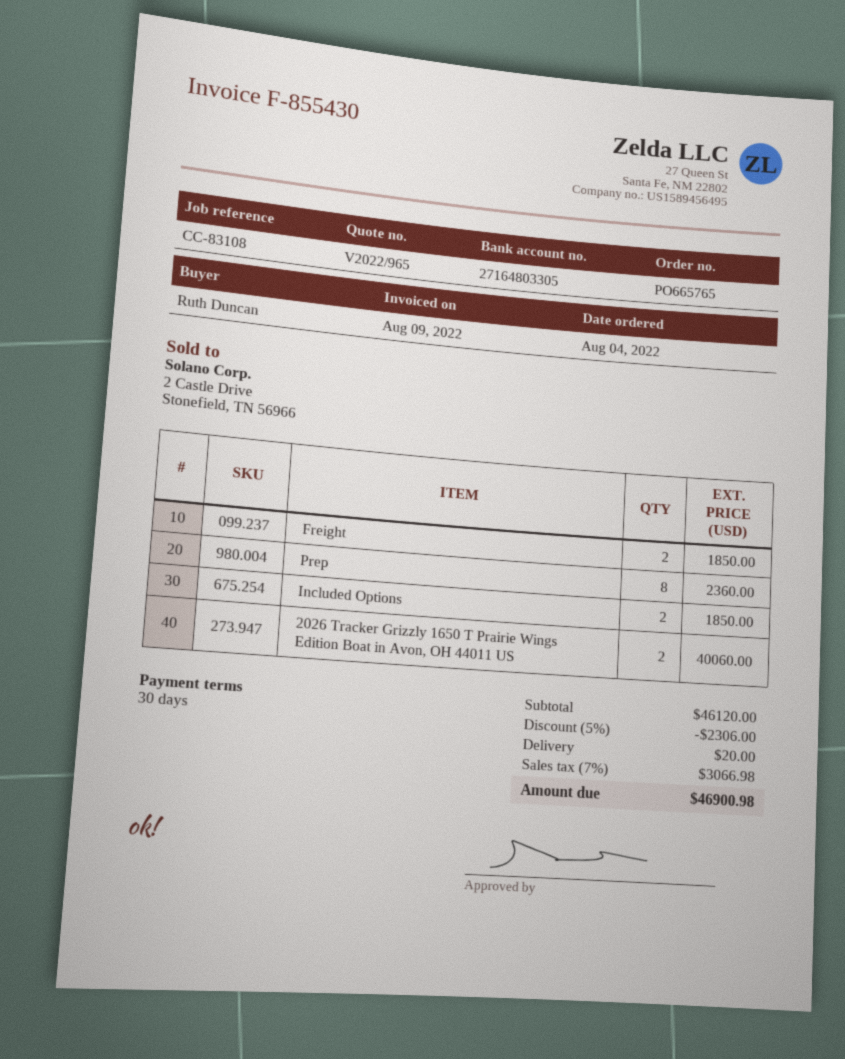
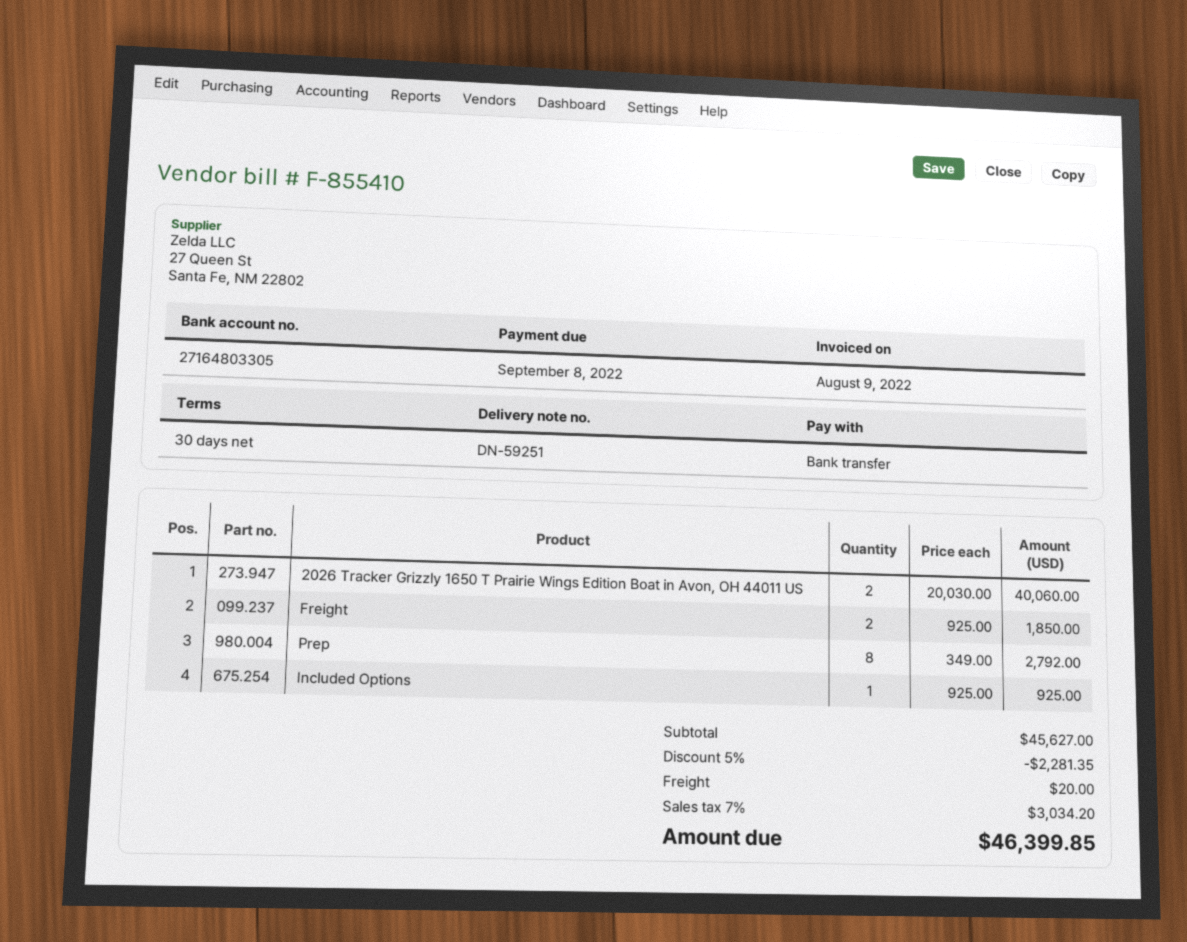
invoice number: F-855430 -> F-855410
Prep: 8 for 2360.00 -> 8 for 2792.00
Included Options: 2 for 1850.00 -> 1 for 925.00
subtotal: 46120.00 -> 45627.00
discount: 5% = 2306.00 -> 5% = 2281.35
tax: 7% = 3066.98 -> 7% = 3034.20
total: 46900.98 -> 46399.85

